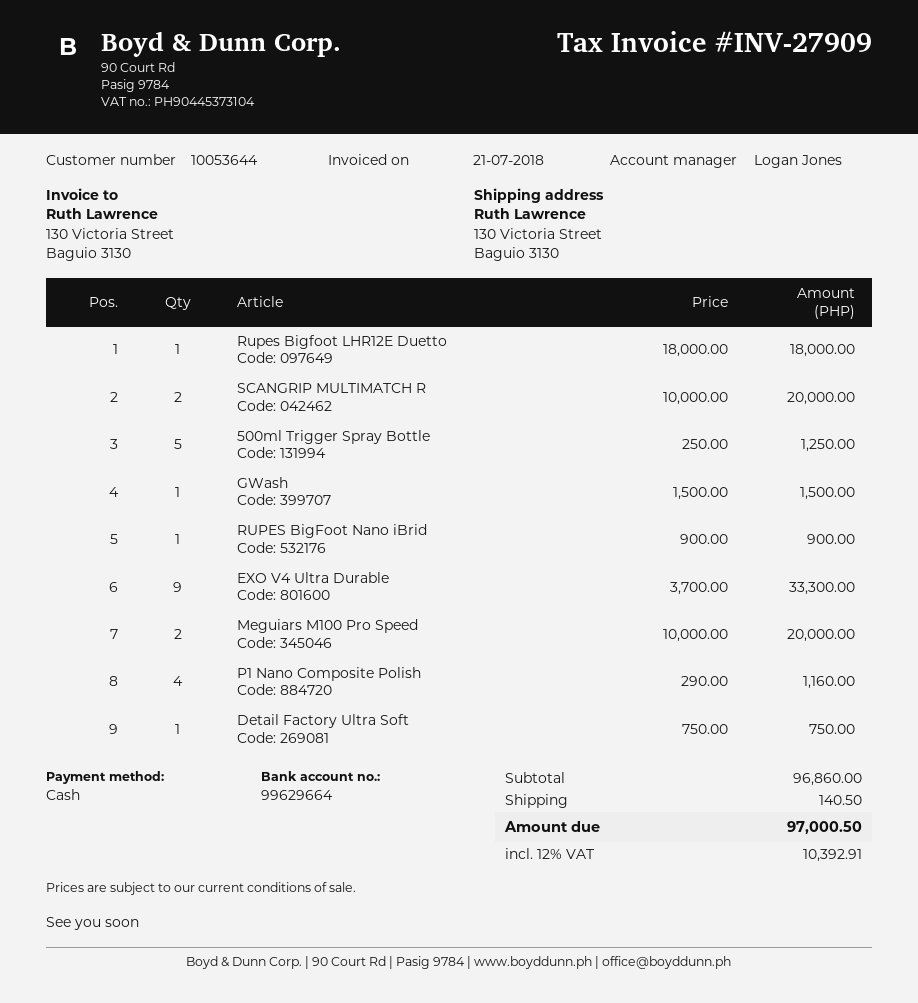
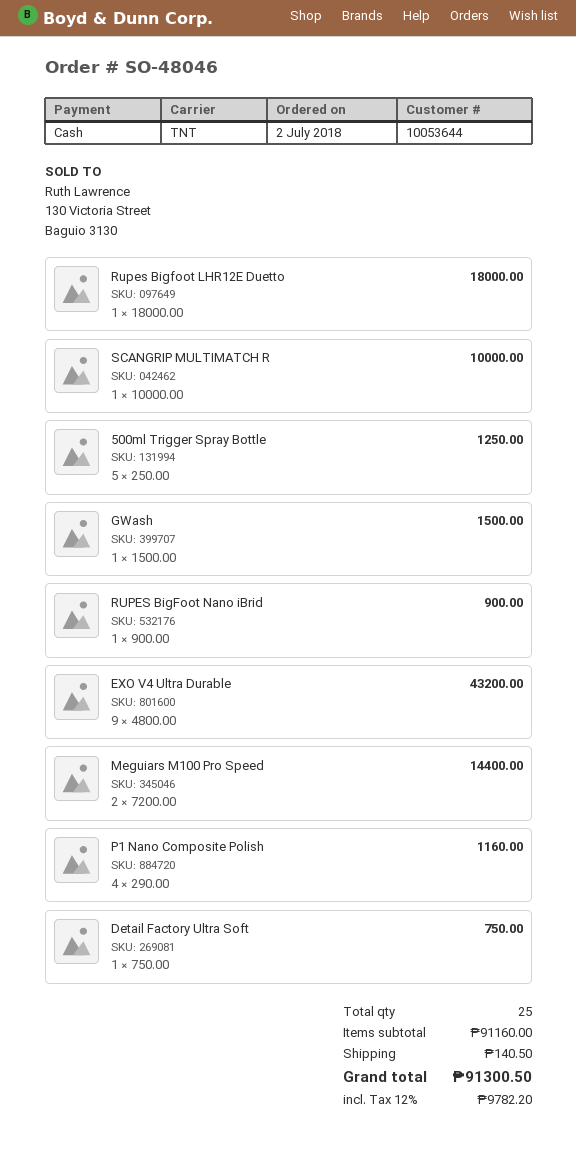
SCANGRIP MULTIMATCH R: 2 x 10000.00 = 20000.00 -> 1 x 10000.00 = 10000.00
EXO V4 Ultra Durable: 9 x 3700.00 = 33300.00 -> 9 x 4800.00 = 43200.00
Meguiars M100 Pro Speed: 2 x 10000.00 = 20000.00 -> 2 x 7200.00 = 14400.00
subtotal: 96860.00 -> 91160.00
tax: 12% = 10392.91 -> 12% = 9782.20
total: 97000.50 -> 91300.50

